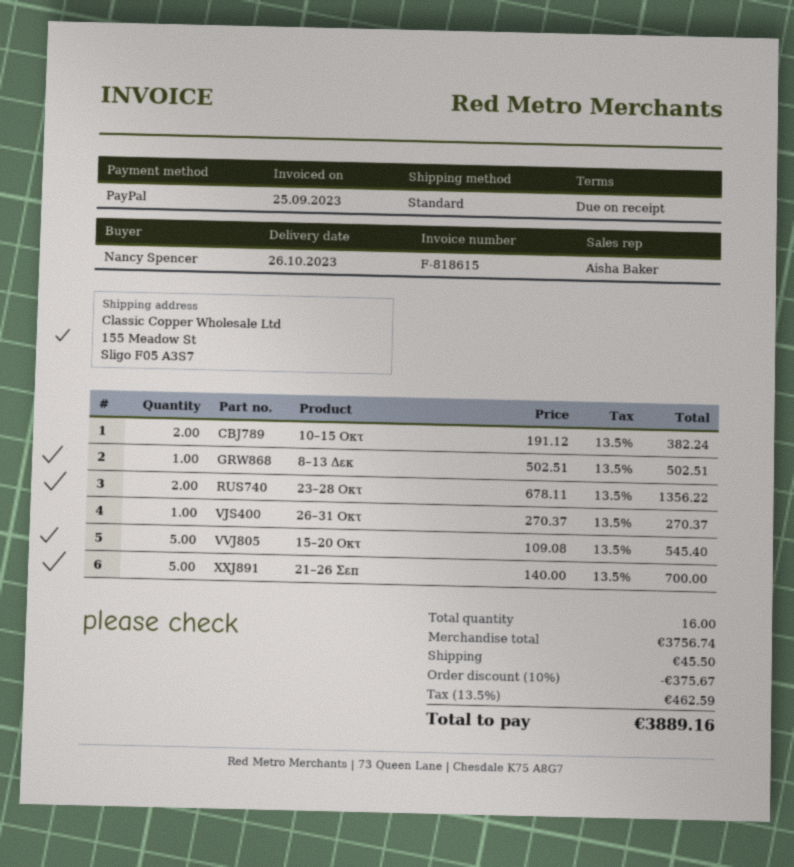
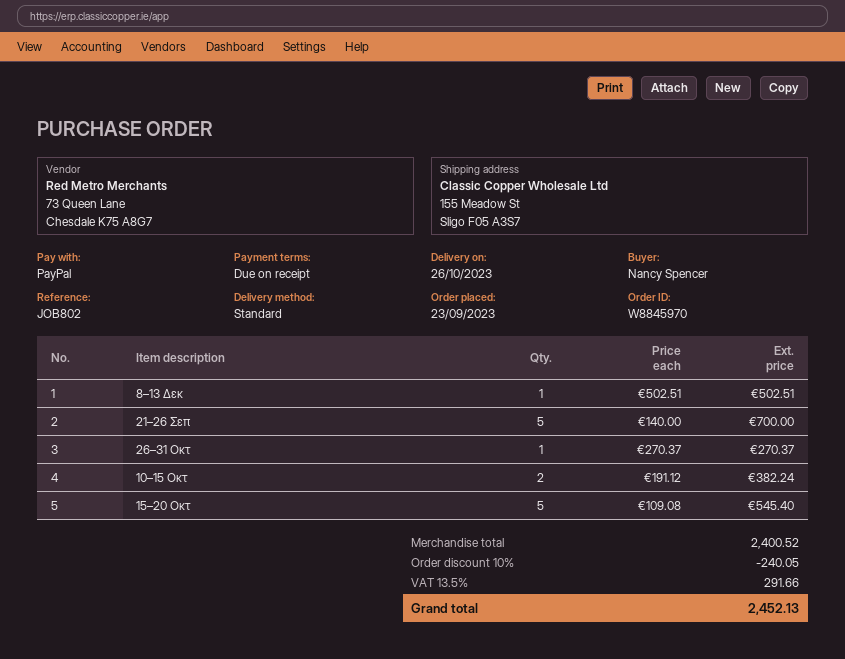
23–28 Οκτ: 2 x 678.11 = 1356.22 -> none
subtotal: 3756.74 -> 2400.52
discount: 10% = 375.67 -> 10% = 240.05
shipping: 45.50 -> none
tax: 13.5% = 462.59 -> 13.5% = 291.66
total: 3889.16 -> 2452.13

